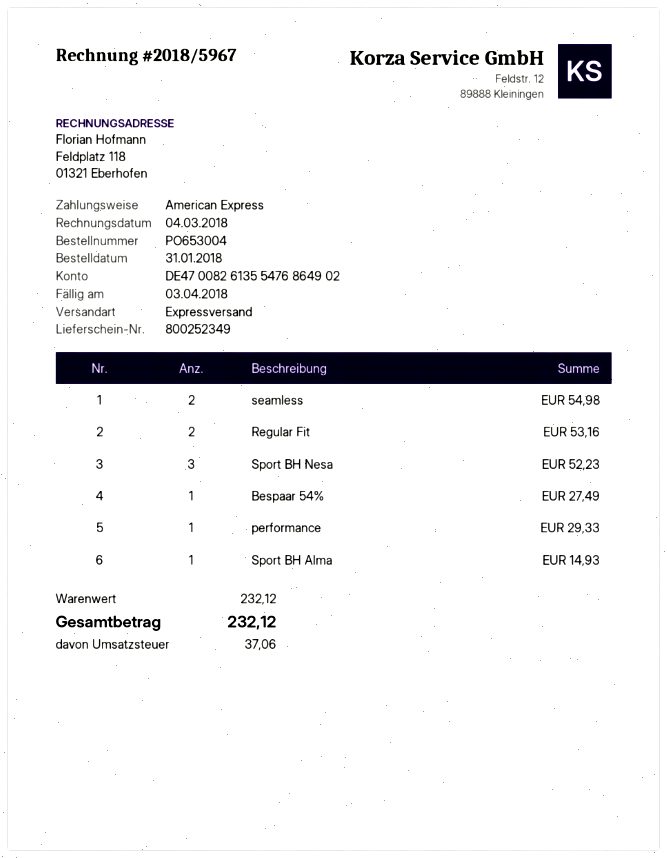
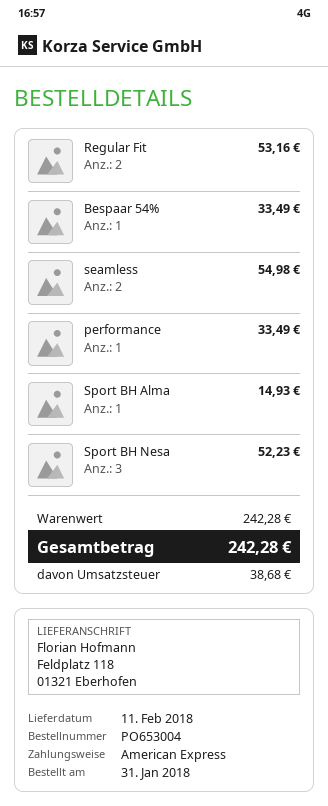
Bespaar 54%: 1 for 27.49 -> 1 for 33.49
performance: 1 for 29.33 -> 1 for 33.49
subtotal: 232.12 -> 242.28
tax: 37.06 -> 38.68
total: 232.12 -> 242.28

